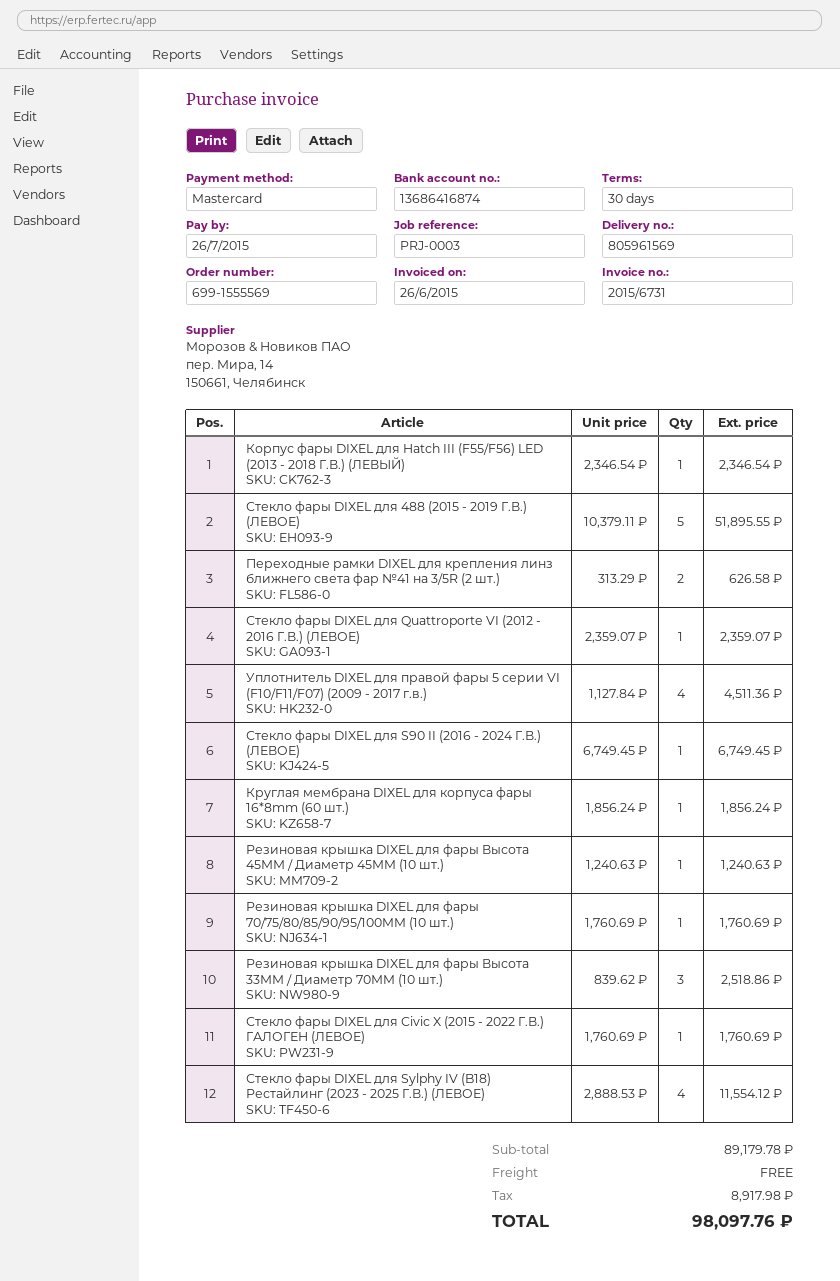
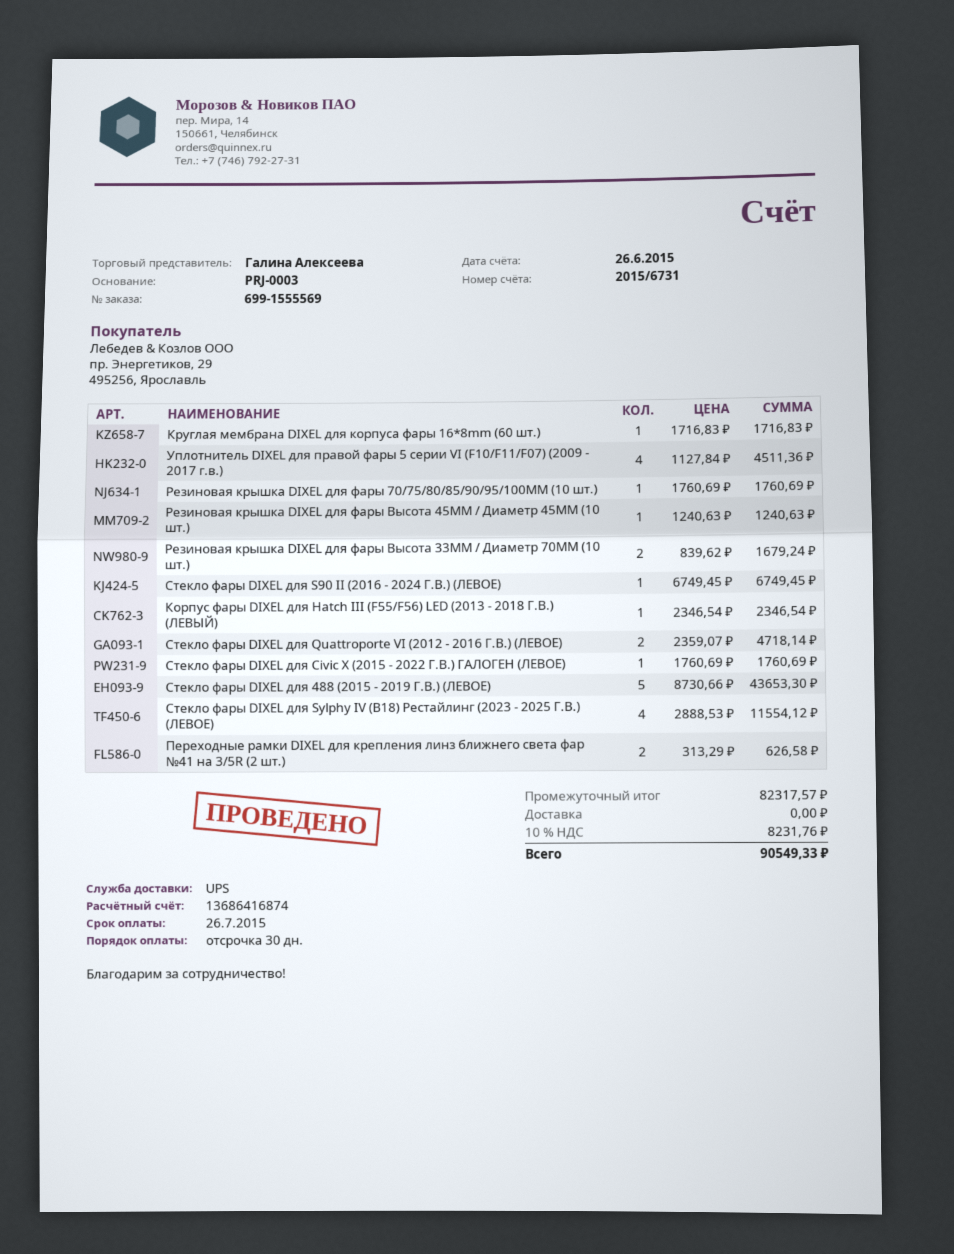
Стекло фары DIXEL для 488 (2015 - 2019 Г.В.) (ЛЕВОЕ): 5 x 10379.11 = 51895.55 -> 5 x 8730.66 = 43653.30
Стекло фары DIXEL для Quattroporte VI (2012 - 2016 Г.В.) (ЛЕВОЕ): 1 x 2359.07 = 2359.07 -> 2 x 2359.07 = 4718.14
Круглая мембрана DIXEL для корпуса фары 16*8mm (60 шт.): 1 x 1856.24 = 1856.24 -> 1 x 1716.83 = 1716.83
Резиновая крышка DIXEL для фары Высота 33ММ / Диаметр 70МM (10 шт.): 3 x 839.62 = 2518.86 -> 2 x 839.62 = 1679.24
subtotal: 89179.78 -> 82317.57
tax: 8917.98 -> 8231.76
total: 98097.76 -> 90549.33

